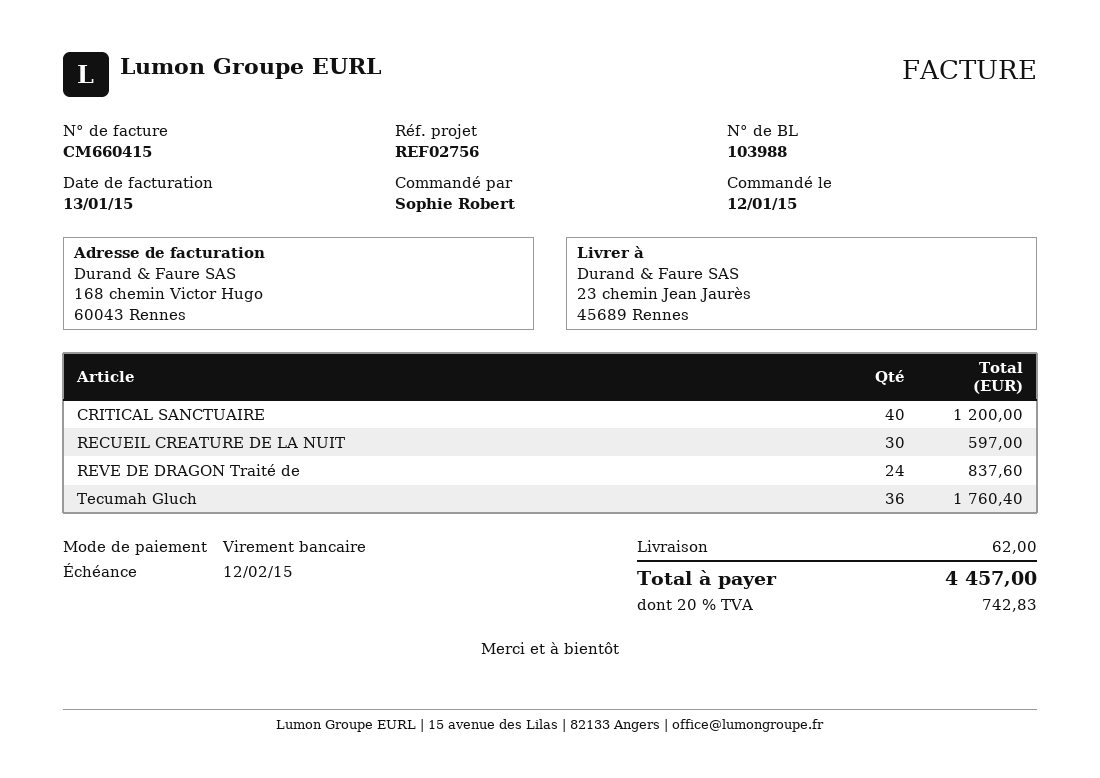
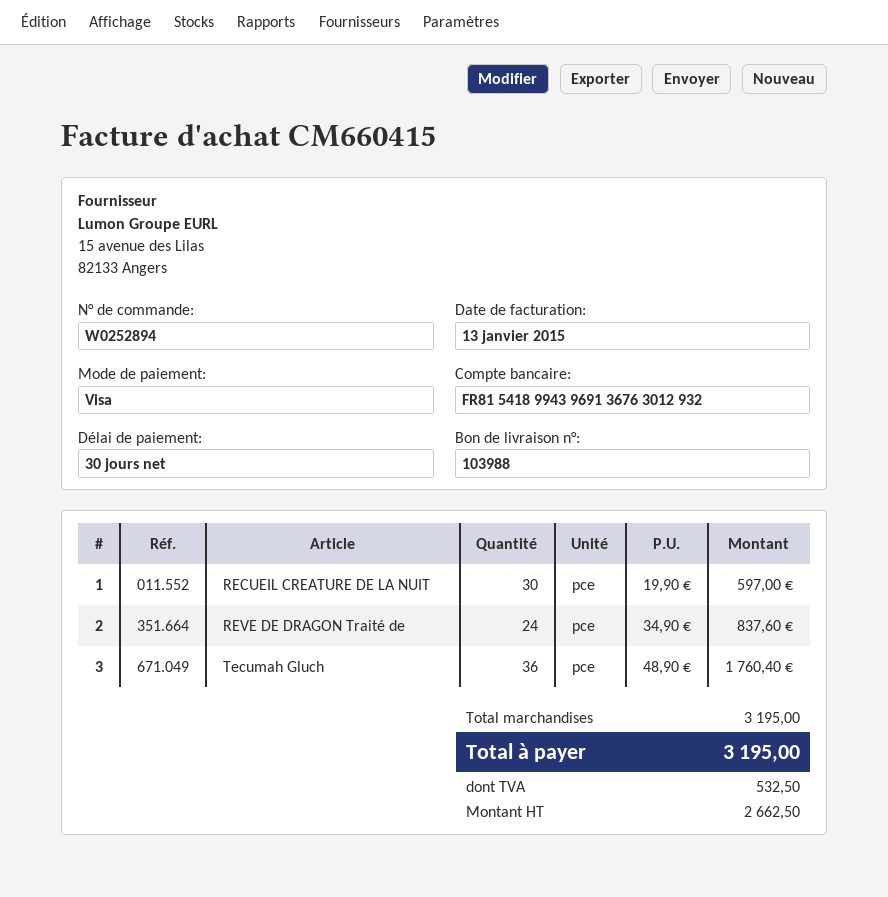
payment method: bank transfer -> Visa
CRITICAL SANCTUAIRE: 40 for 1200.00 -> none
shipping: 62.00 -> none
tax: 742.83 -> 532.50
total: 4457.00 -> 3195.00

